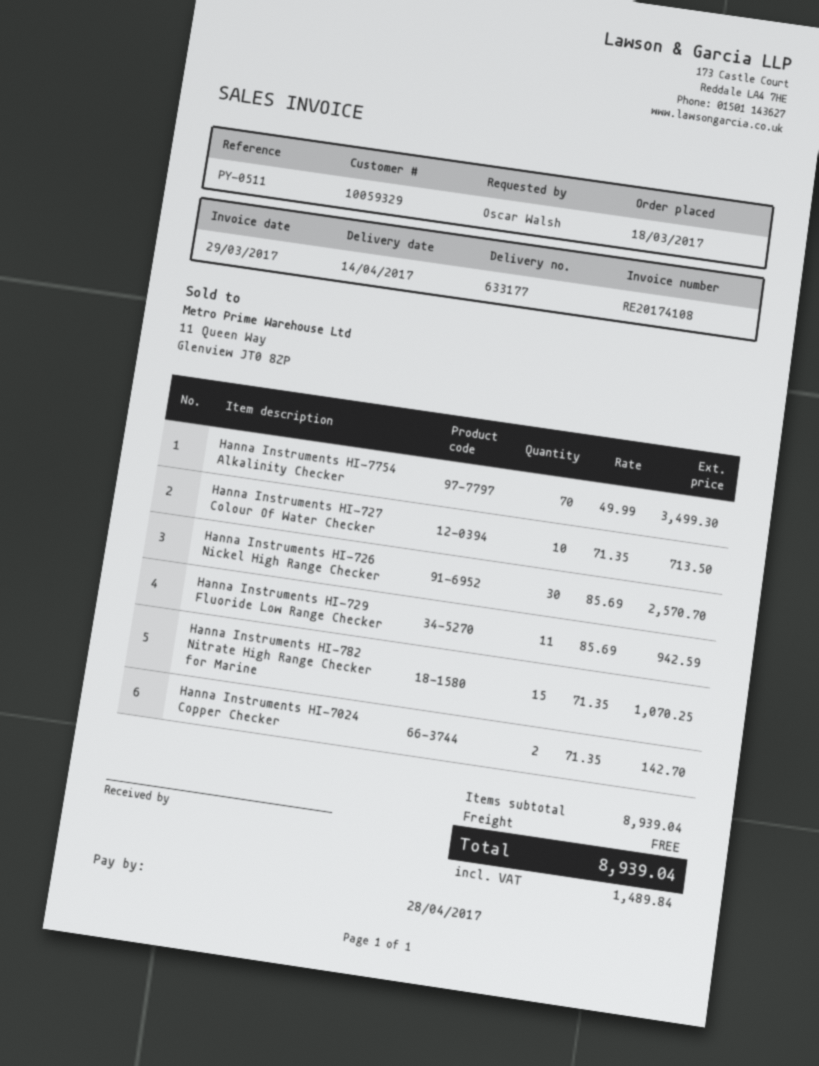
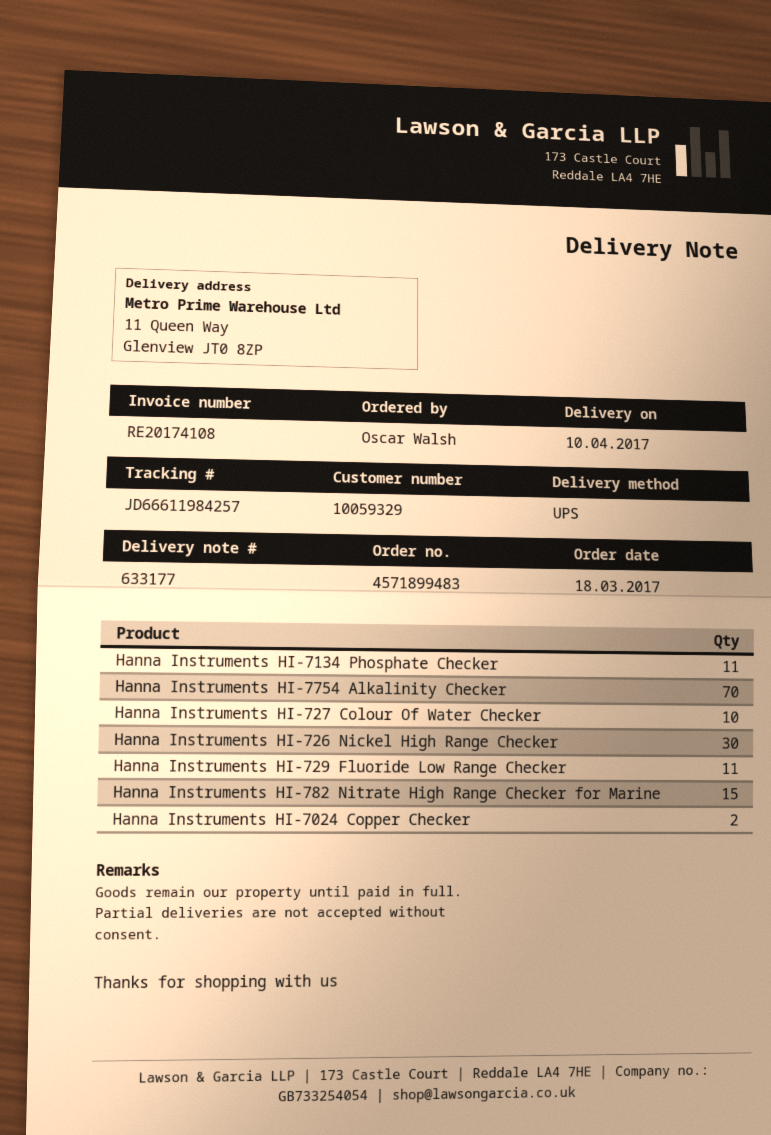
delivery date: 2017-04-14 -> 2017-04-10
Hanna Instruments HI-7134 Phosphate Checker: none -> 11

